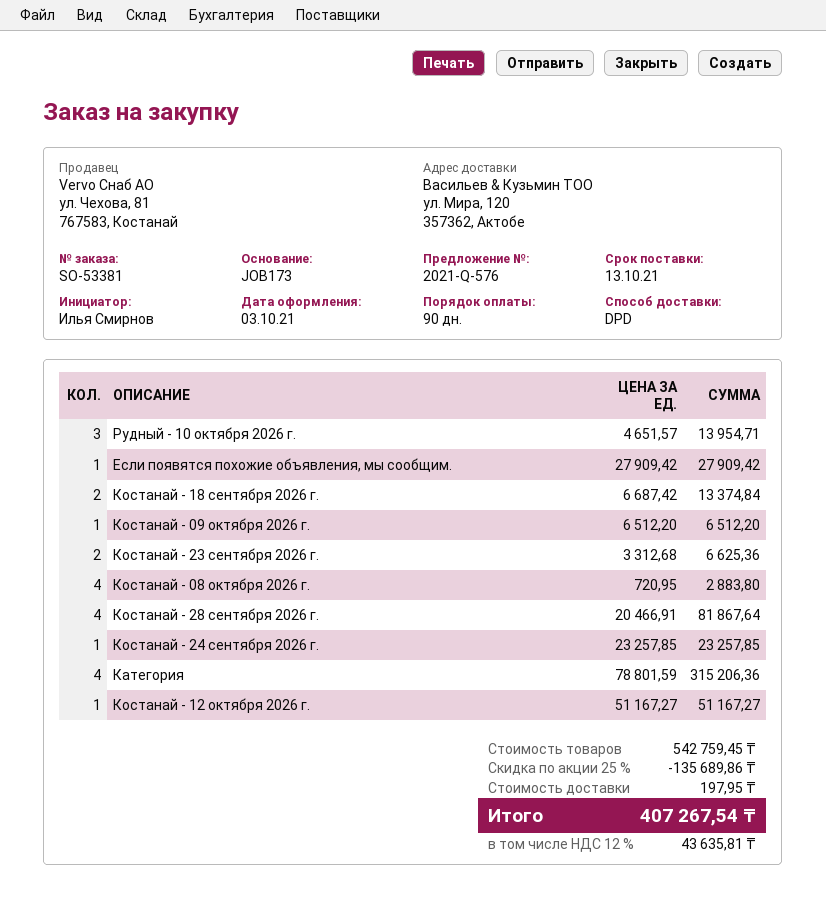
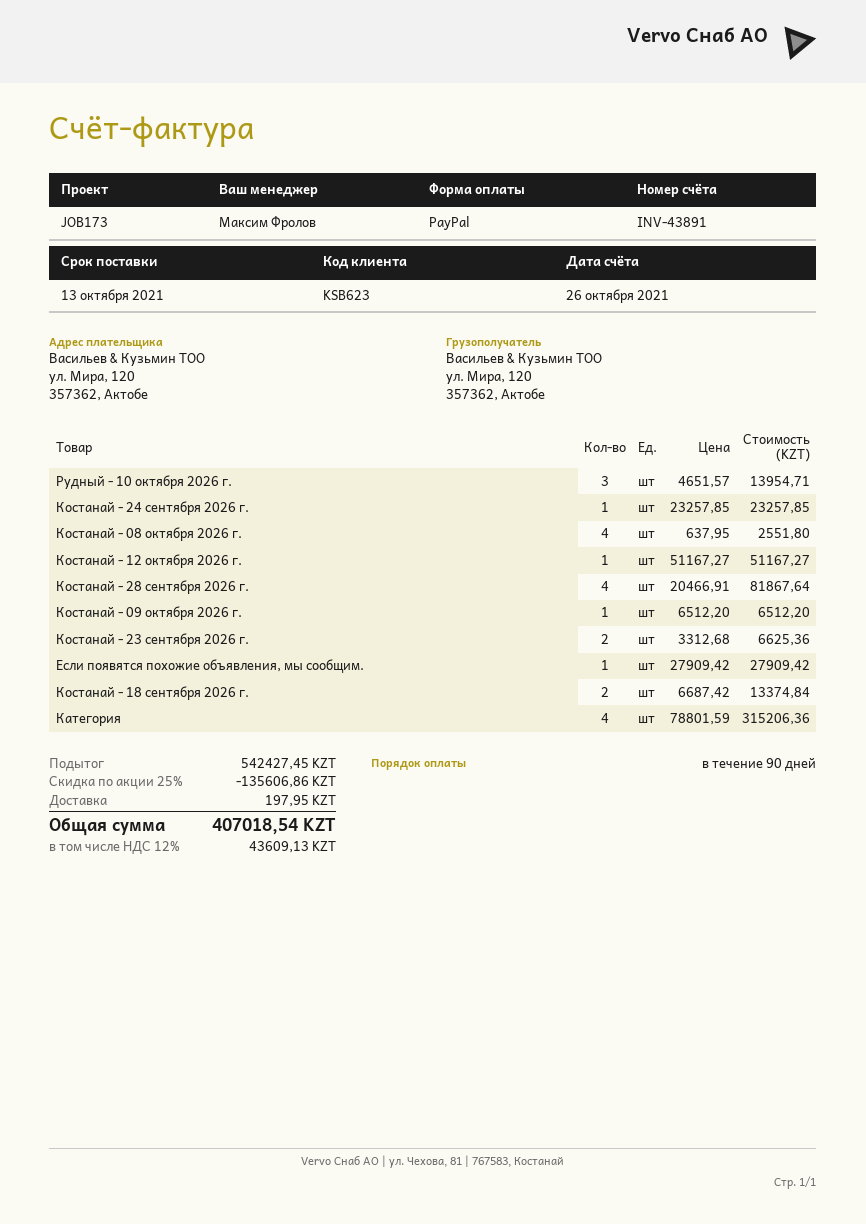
Костанай - 08 октября 2026 г.: 4 x 720.95 = 2883.80 -> 4 x 637.95 = 2551.80
subtotal: 542759.45 -> 542427.45
discount: 25% = 135689.86 -> 25% = 135606.86
tax: 12% = 43635.81 -> 12% = 43609.13
total: 407267.54 -> 407018.54

